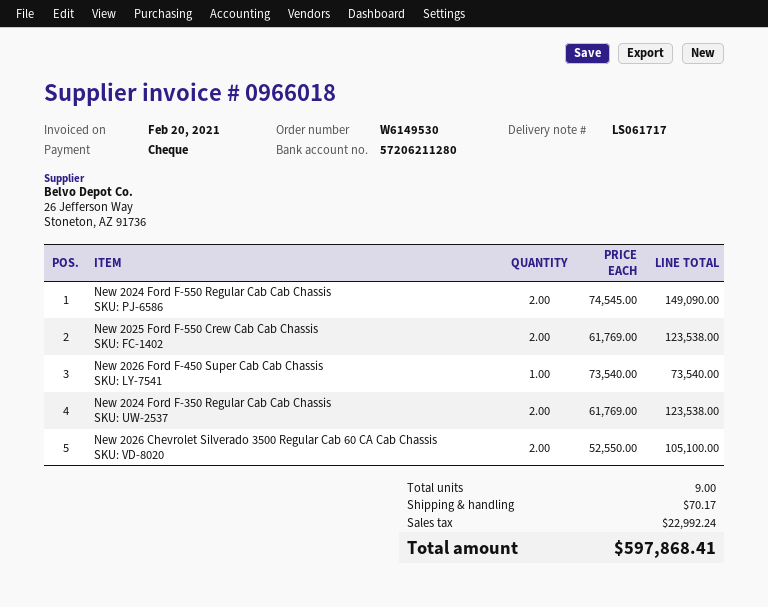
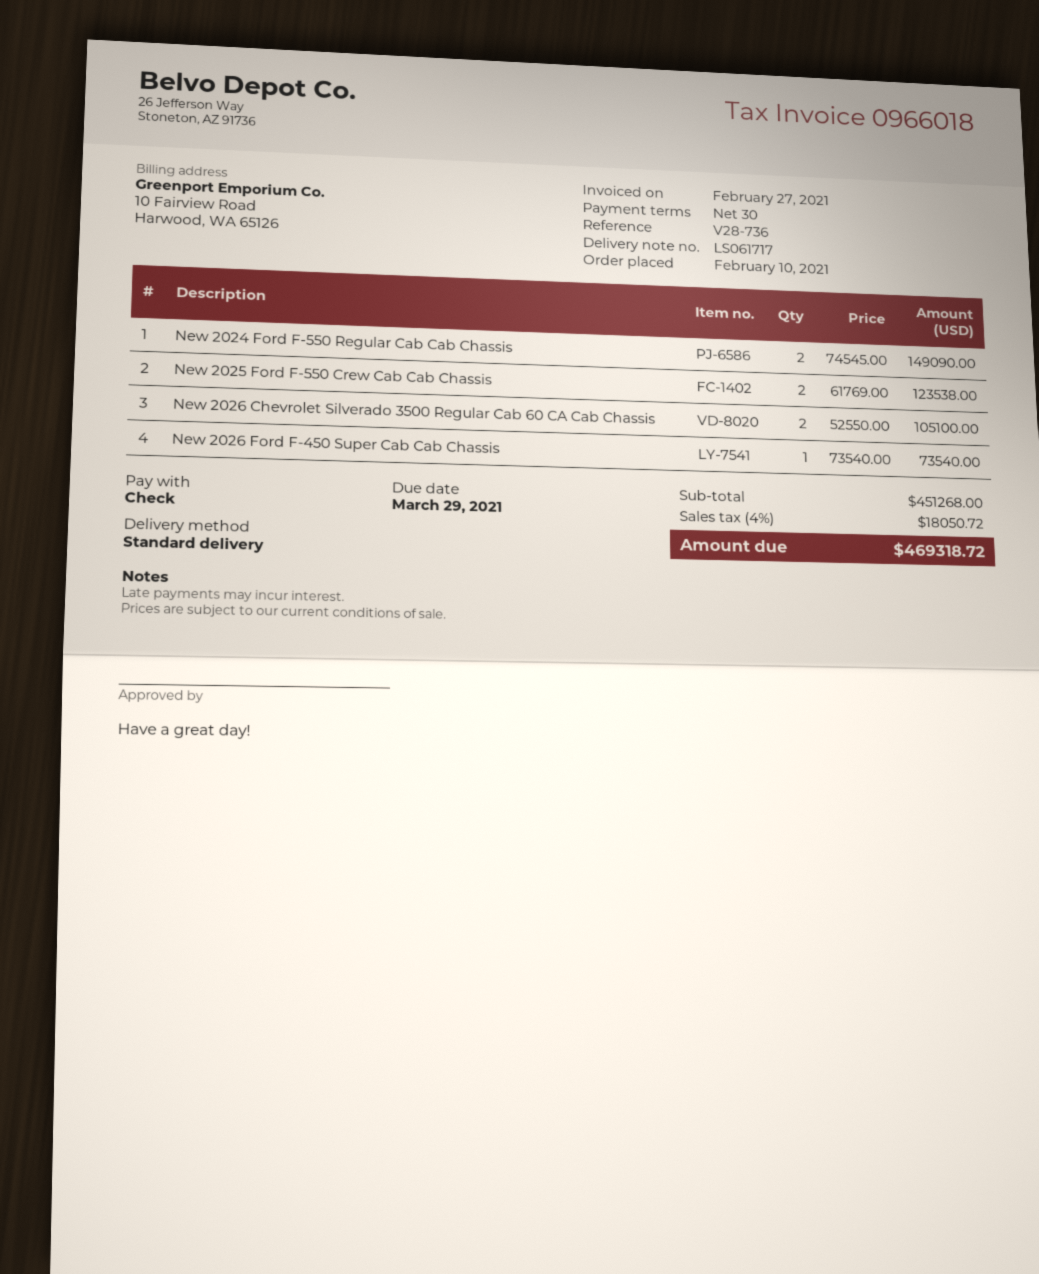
invoice date: 2021-02-20 -> 2021-02-27
New 2024 Ford F-350 Regular Cab Cab Chassis: 2 x 61769.00 = 123538.00 -> none
shipping: 70.17 -> none
tax: 22992.24 -> 18050.72
total: 597868.41 -> 469318.72

